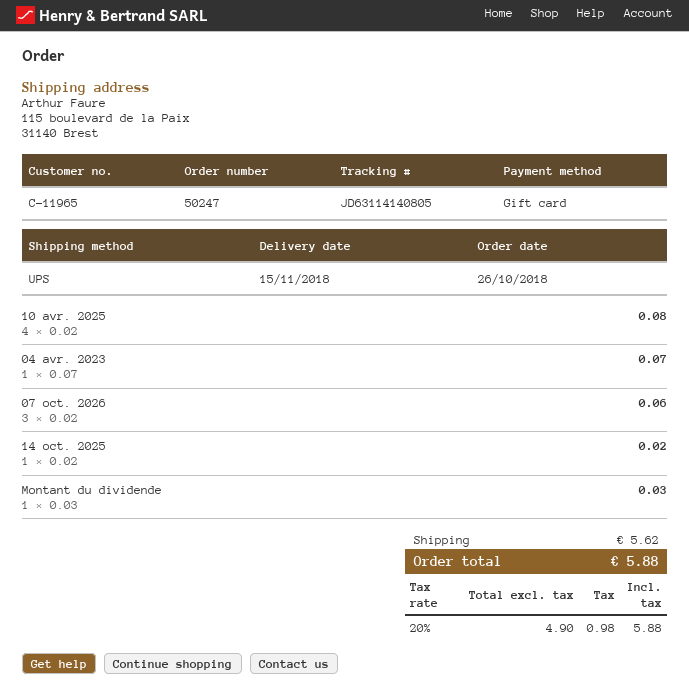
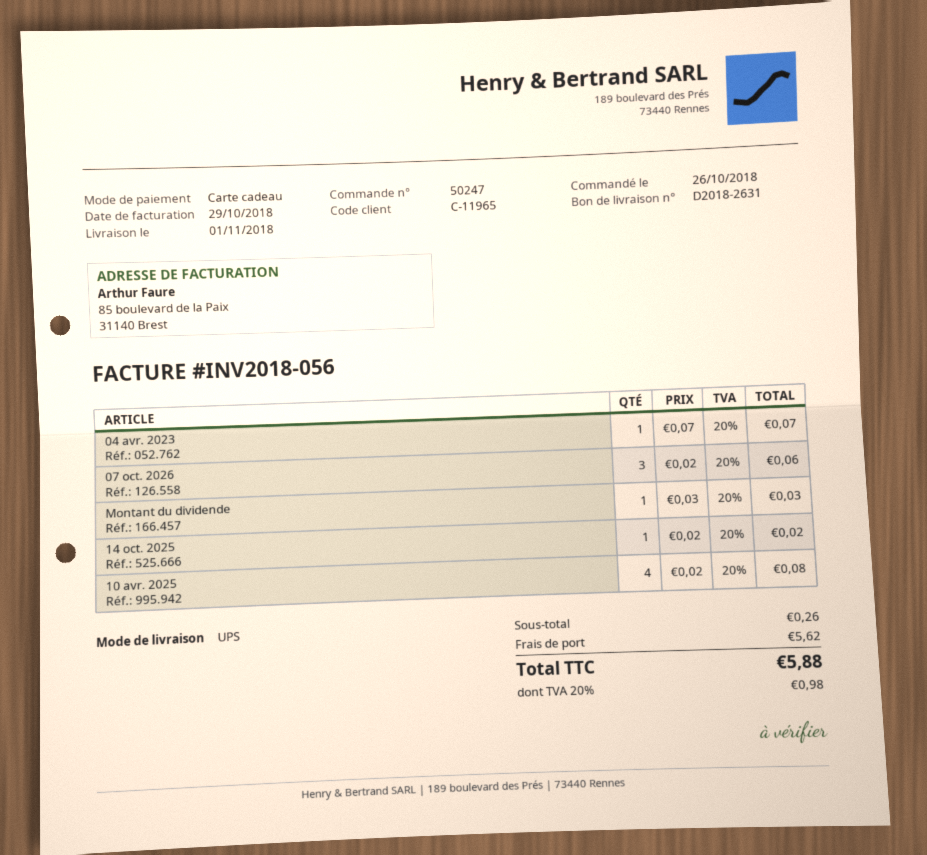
delivery date: 2018-11-15 -> 2018-11-01

